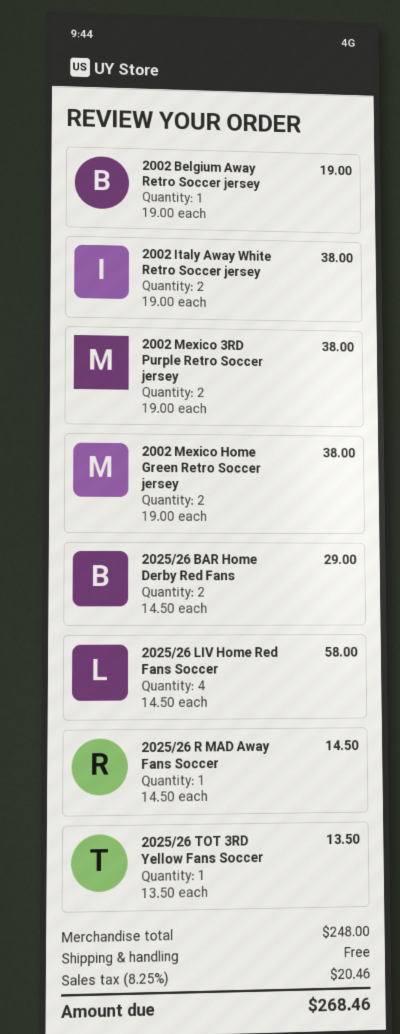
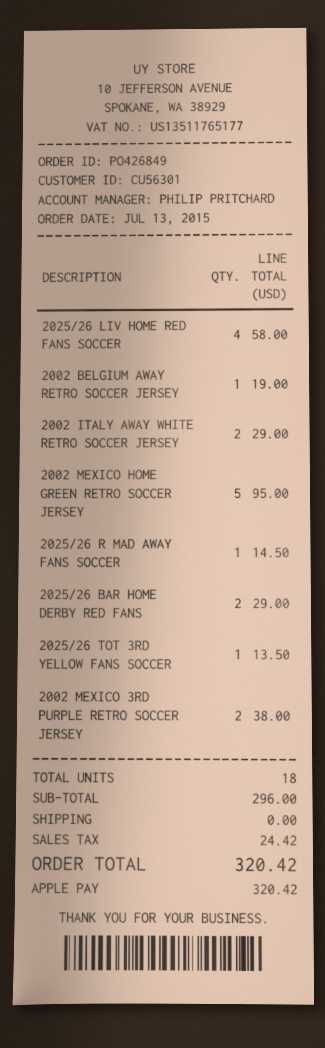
2002 Italy Away White Retro Soccer jersey: 2 for 38.00 -> 2 for 29.00
2002 Mexico Home Green Retro Soccer jersey: 2 for 38.00 -> 5 for 95.00
subtotal: 248.00 -> 296.00
tax: 20.46 -> 24.42
total: 268.46 -> 320.42

